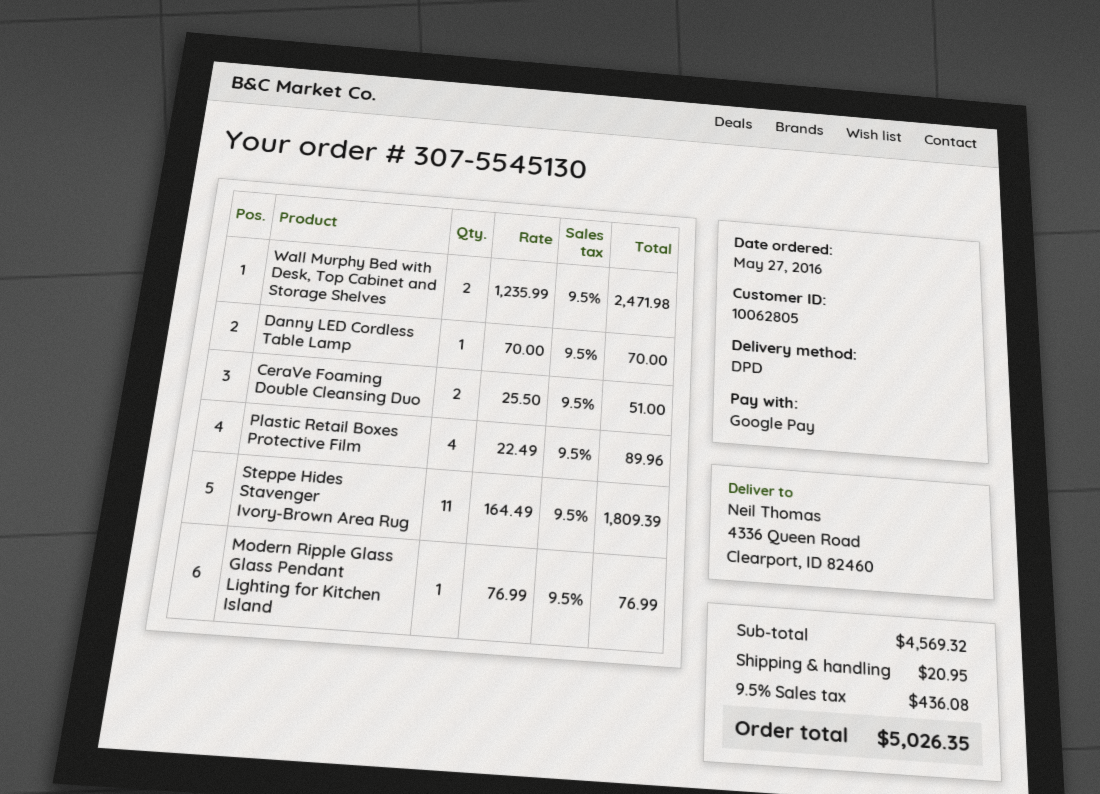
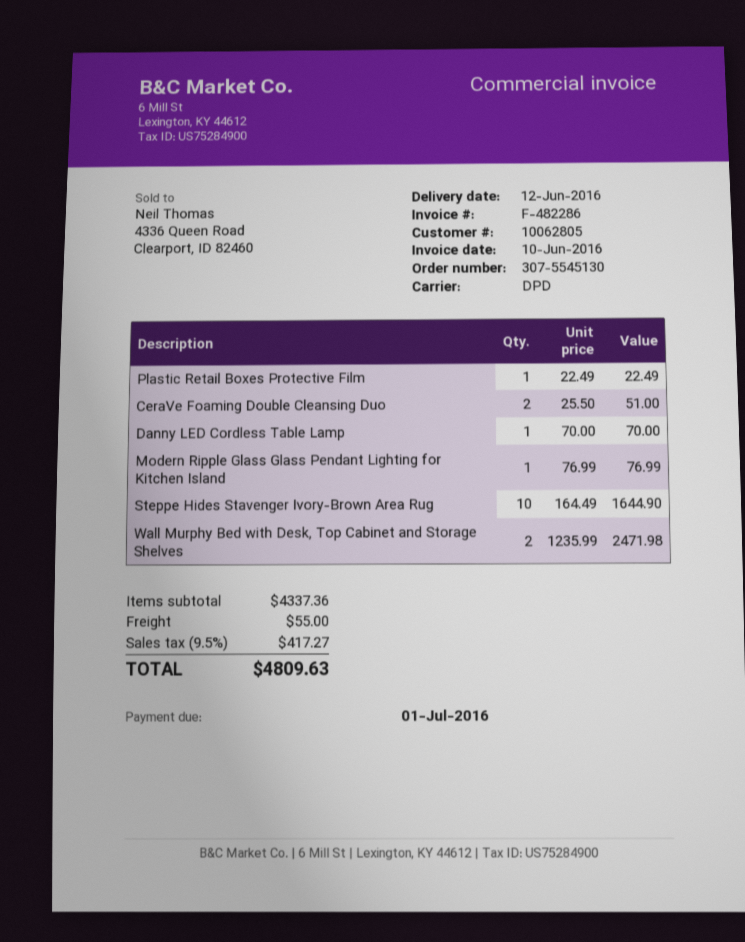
Plastic Retail Boxes Protective Film: 4 x 22.49 = 89.96 -> 1 x 22.49 = 22.49
Steppe Hides Stavenger Ivory-Brown Area Rug: 11 x 164.49 = 1809.39 -> 10 x 164.49 = 1644.90
subtotal: 4569.32 -> 4337.36
shipping: 20.95 -> 55.00
tax: 9.5% = 436.08 -> 9.5% = 417.27
total: 5026.35 -> 4809.63

